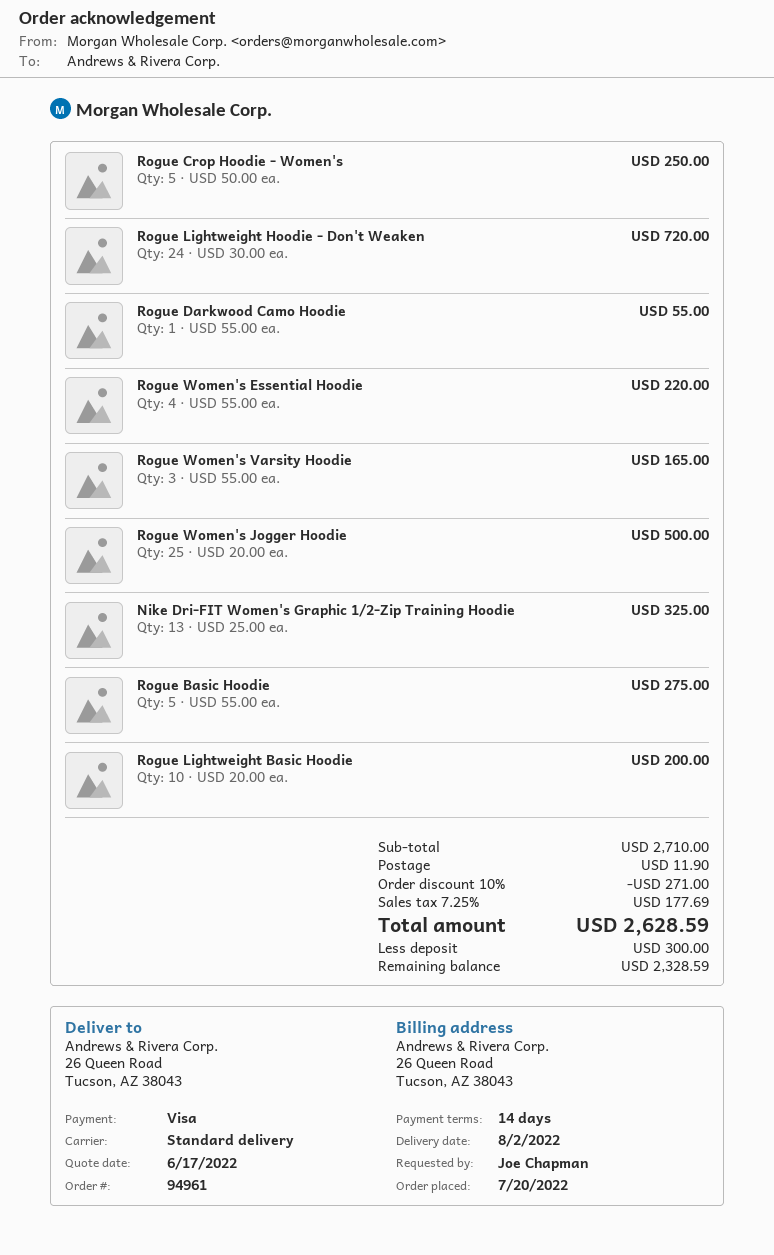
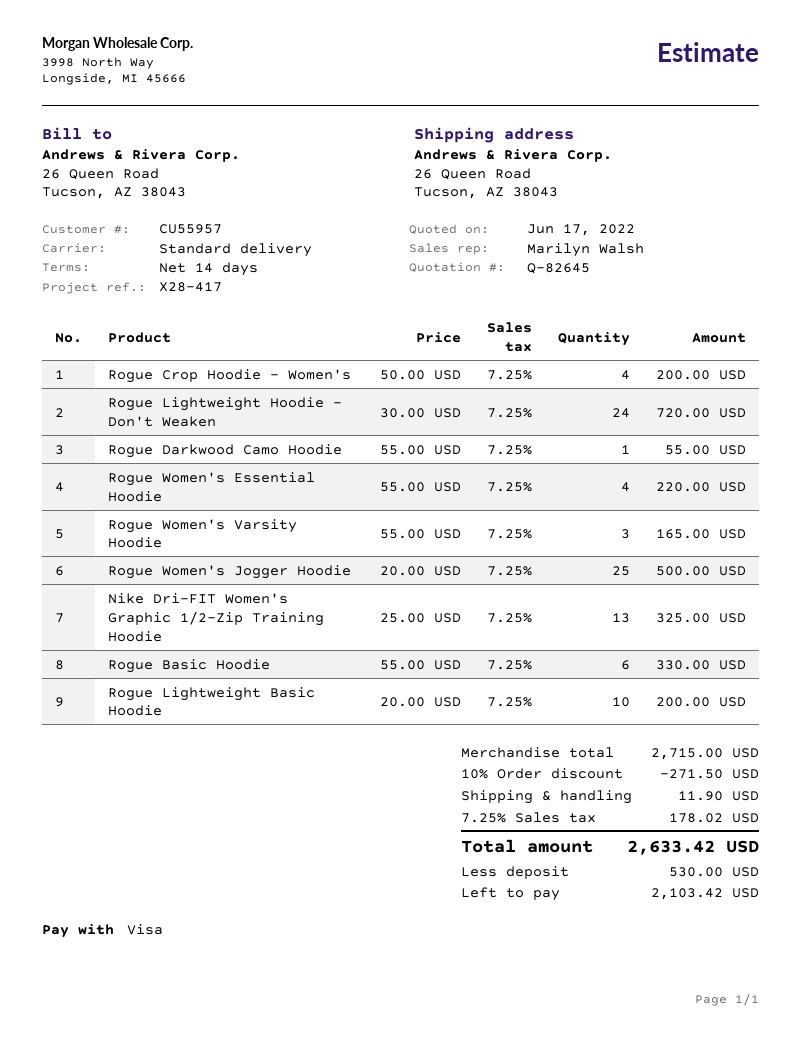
Rogue Crop Hoodie - Women's: 5 x 50.00 = 250.00 -> 4 x 50.00 = 200.00
Rogue Basic Hoodie: 5 x 55.00 = 275.00 -> 6 x 55.00 = 330.00
subtotal: 2710.00 -> 2715.00
discount: 10% = 271.00 -> 10% = 271.50
tax: 7.25% = 177.69 -> 7.25% = 178.02
total: 2628.59 -> 2633.42
deposit: 300.00 -> 530.00
balance: 2328.59 -> 2103.42

